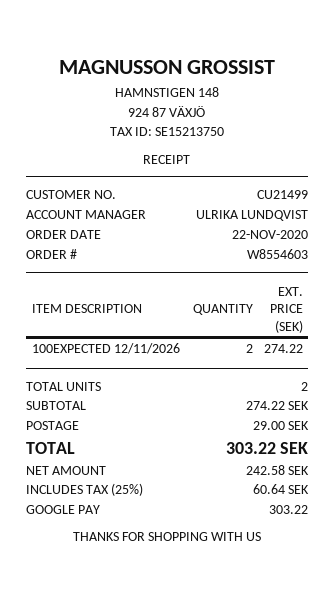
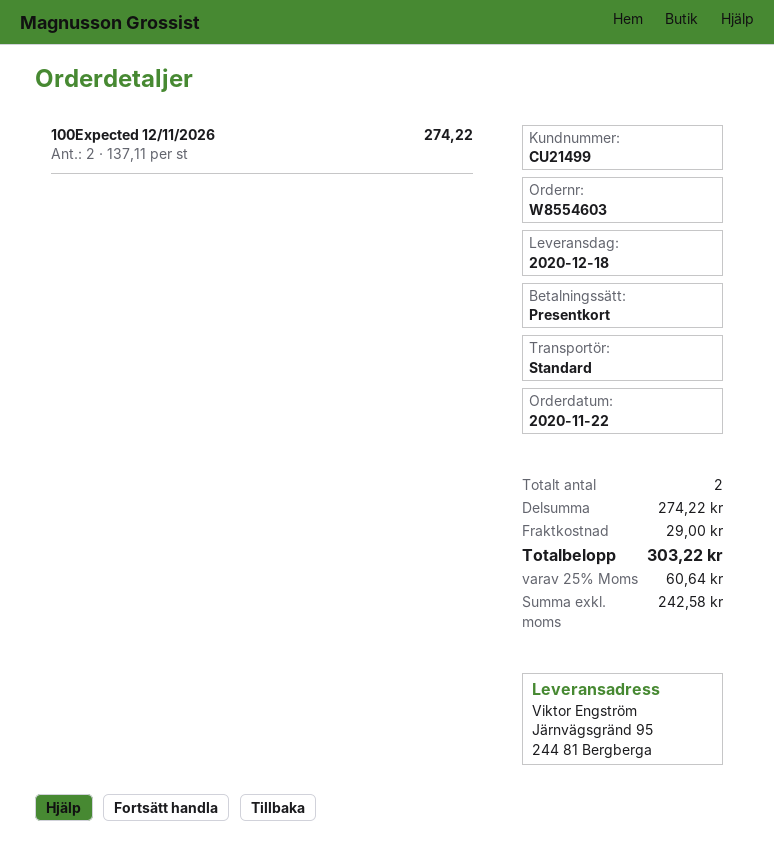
payment method: Google Pay -> gift card

